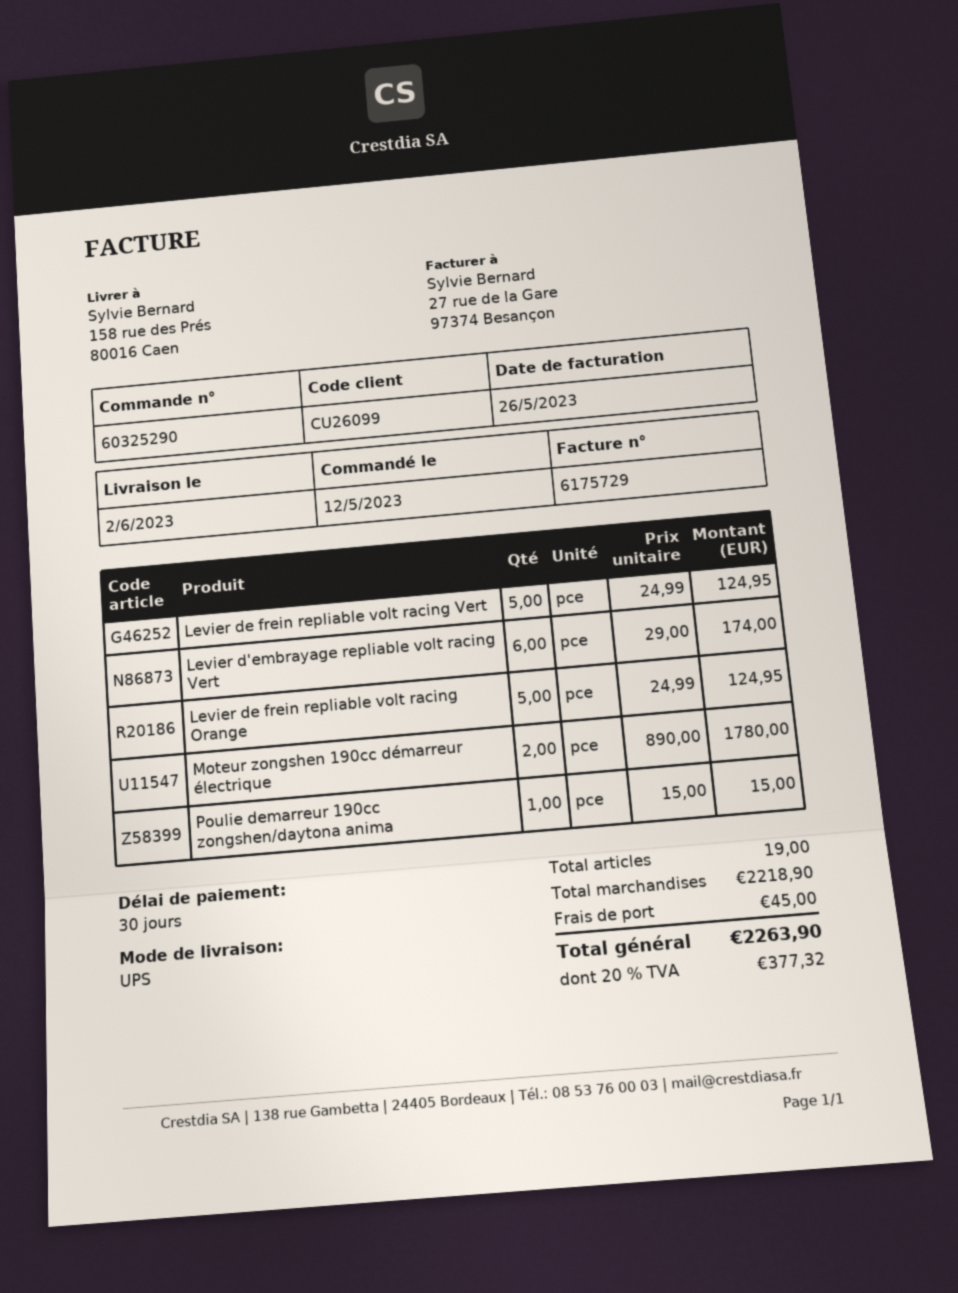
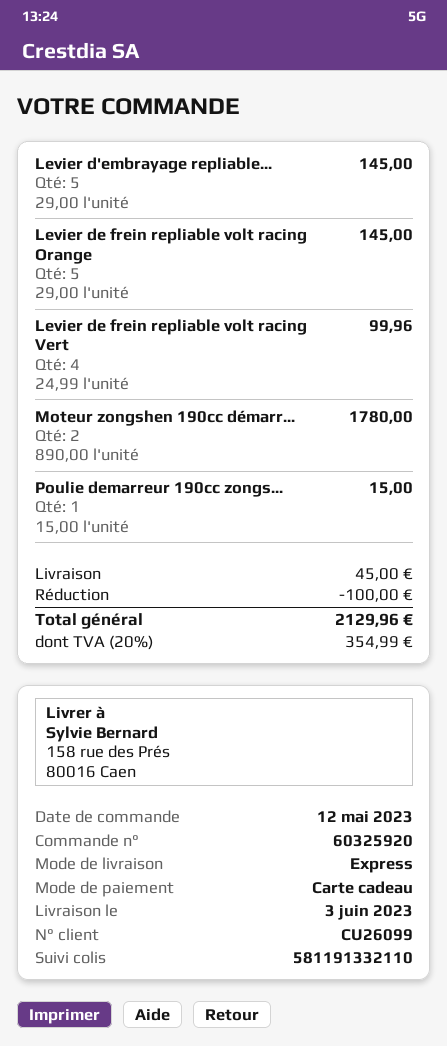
order number: 60325290 -> 60325920
delivery date: 2023-06-02 -> 2023-06-03
shipping method: UPS -> express
Levier de frein repliable volt racing Vert: 5 x 24.99 = 124.95 -> 4 x 24.99 = 99.96
Levier d'embrayage repliable volt racing Vert: 6 x 29.00 = 174.00 -> 5 x 29.00 = 145.00
Levier de frein repliable volt racing Orange: 5 x 24.99 = 124.95 -> 5 x 29.00 = 145.00
discount: none -> 100.00
tax: 20% = 377.32 -> 20% = 354.99
total: 2263.90 -> 2129.96

